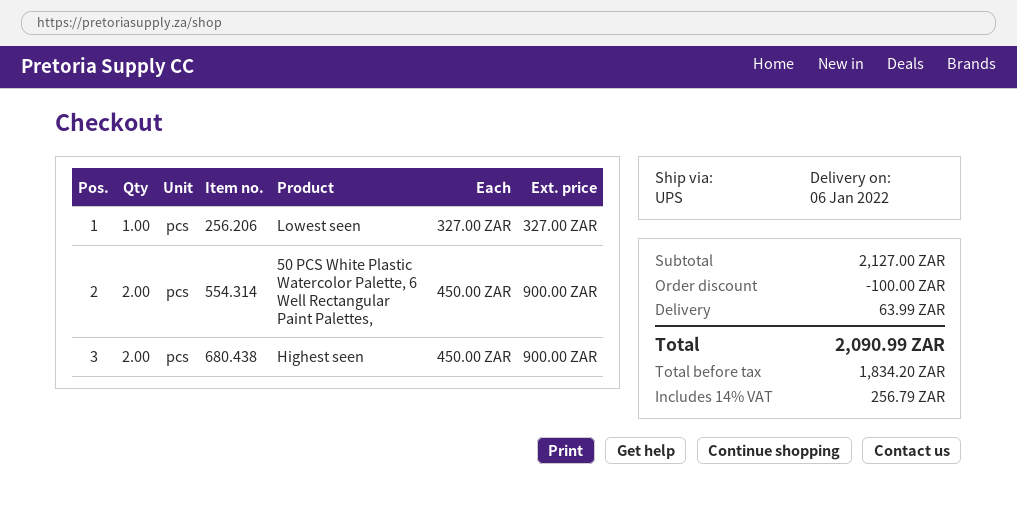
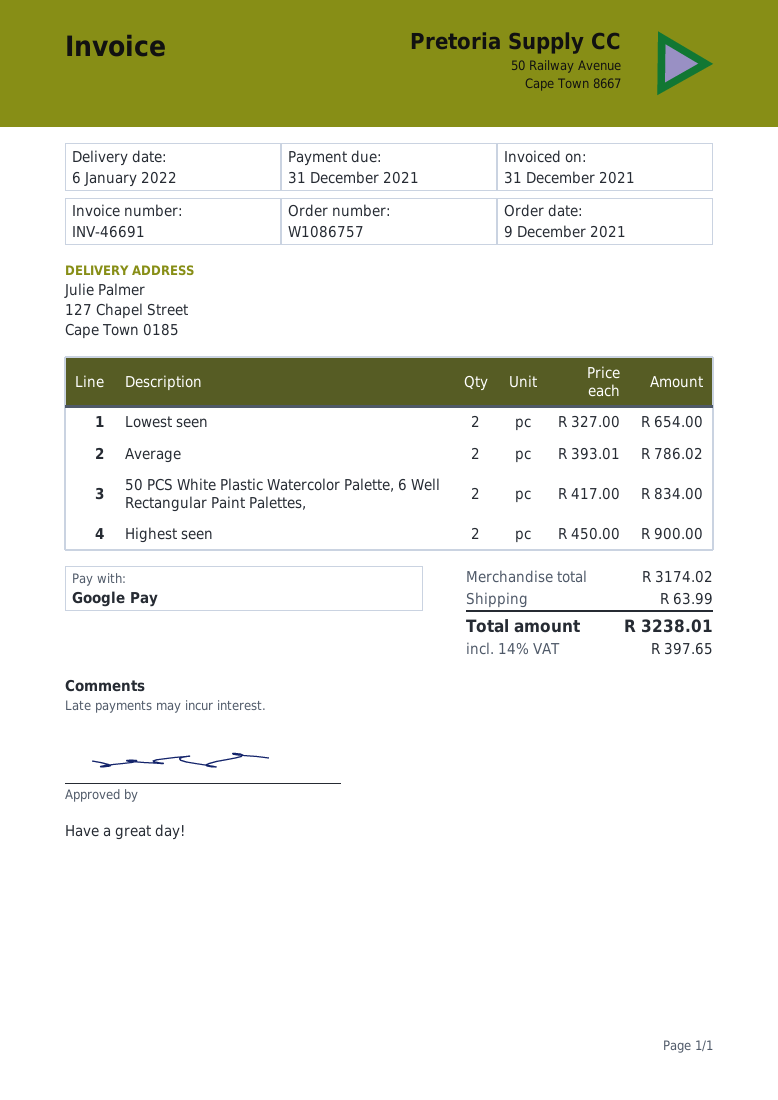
Lowest seen: 1 x 327.00 = 327.00 -> 2 x 327.00 = 654.00
50 PCS White Plastic Watercolor Palette, 6 Well Rectangular Paint Palettes,: 2 x 450.00 = 900.00 -> 2 x 417.00 = 834.00
Average: none -> 2 x 393.01 = 786.02
subtotal: 2127.00 -> 3174.02
discount: 100.00 -> none
tax: 14% = 256.79 -> 14% = 397.65
total: 2090.99 -> 3238.01

